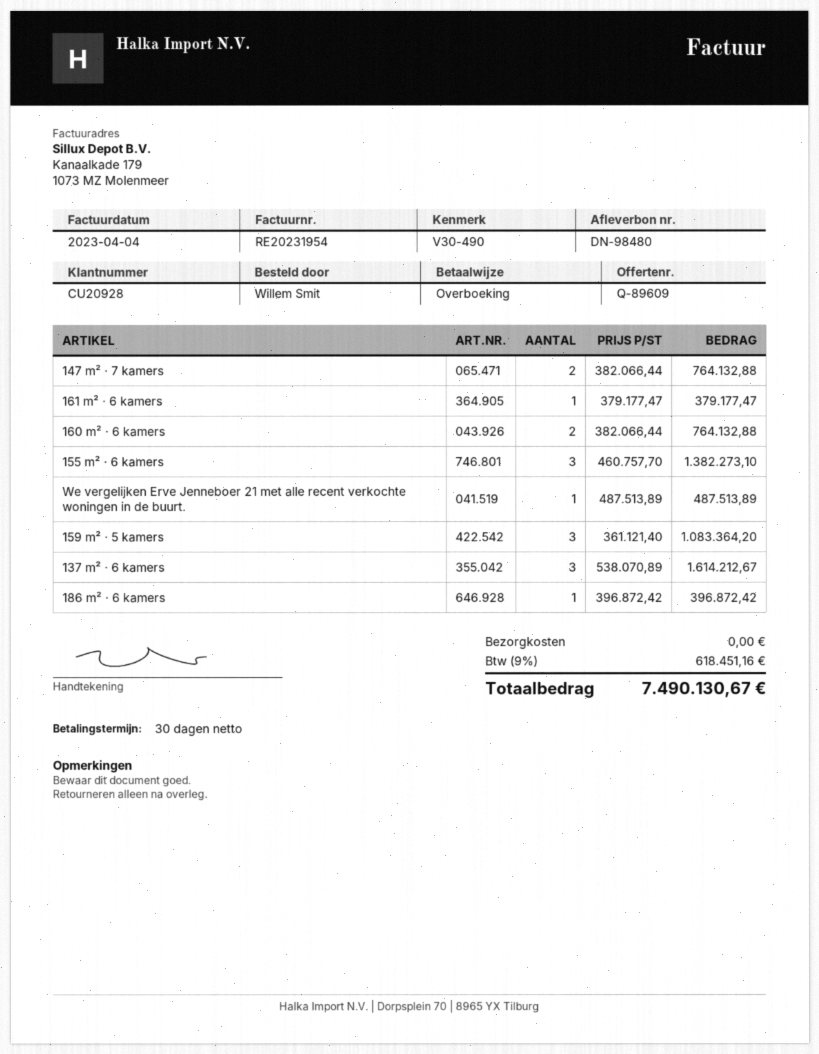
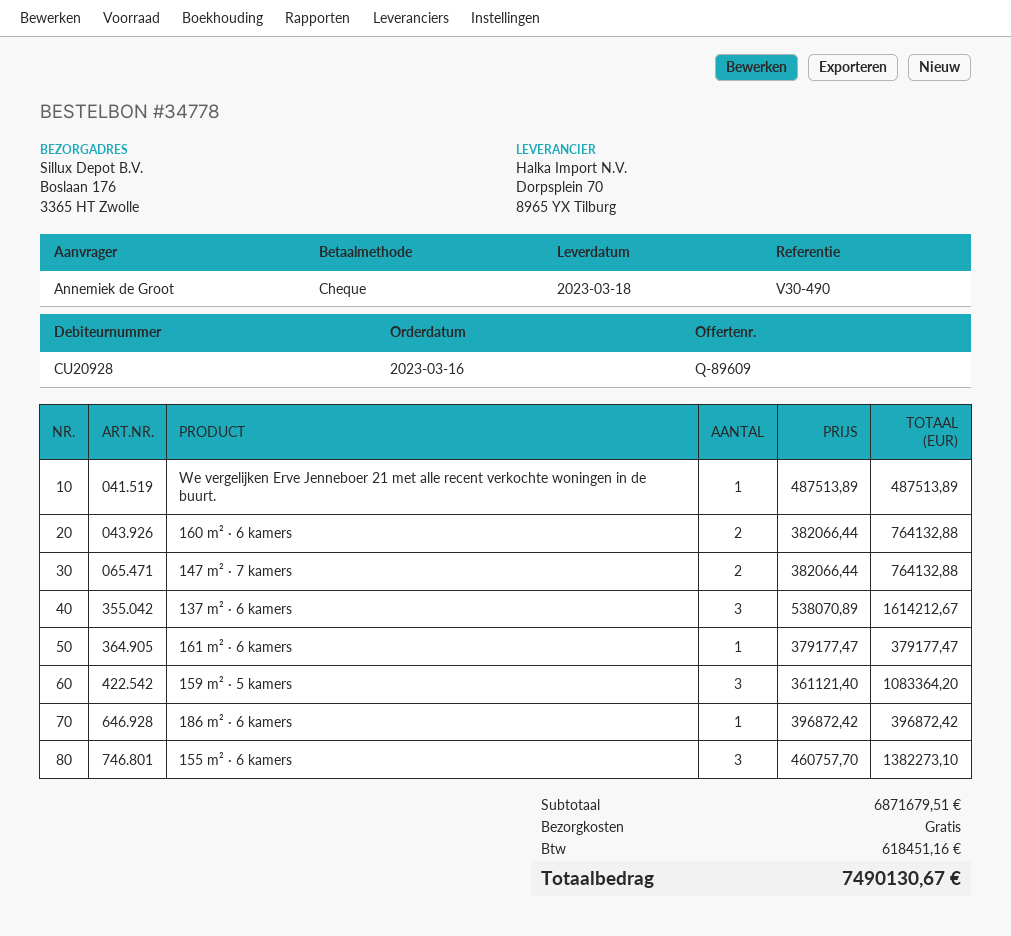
ordered by: Willem Smit -> Annemiek de Groot
payment method: bank transfer -> cheque

